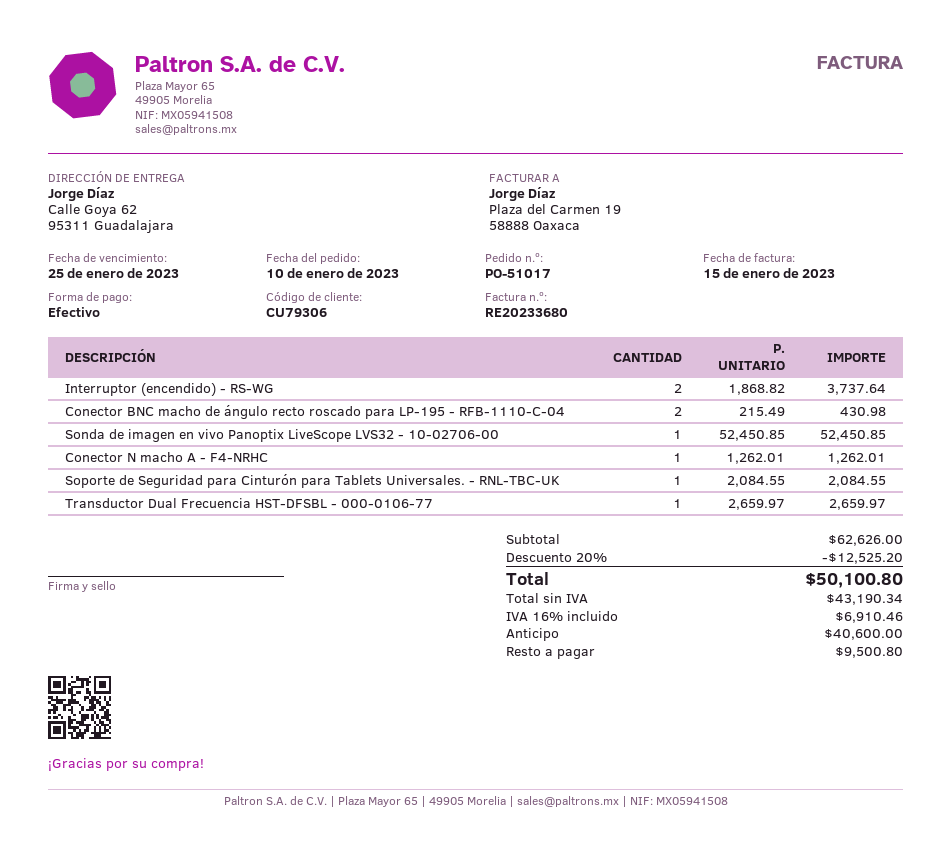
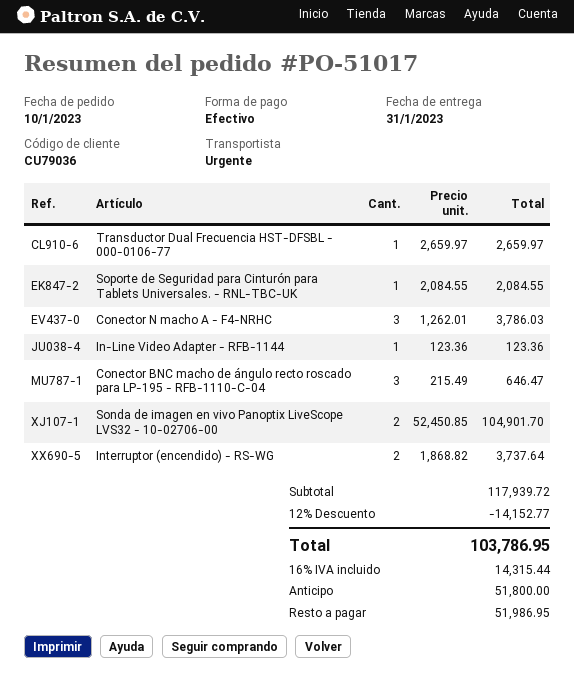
customer number: CU79306 -> CU79036
Conector BNC macho de ángulo recto roscado para LP-195 - RFB-1110-C-04: 2 x 215.49 = 430.98 -> 3 x 215.49 = 646.47
Sonda de imagen en vivo Panoptix LiveScope LVS32 - 10-02706-00: 1 x 52450.85 = 52450.85 -> 2 x 52450.85 = 104901.70
Conector N macho A - F4-NRHC: 1 x 1262.01 = 1262.01 -> 3 x 1262.01 = 3786.03
In-Line Video Adapter - RFB-1144: none -> 1 x 123.36 = 123.36
subtotal: 62626.00 -> 117939.72
discount: 20% = 12525.20 -> 12% = 14152.77
tax: 16% = 6910.46 -> 16% = 14315.44
total: 50100.80 -> 103786.95
deposit: 40600.00 -> 51800.00
balance: 9500.80 -> 51986.95

